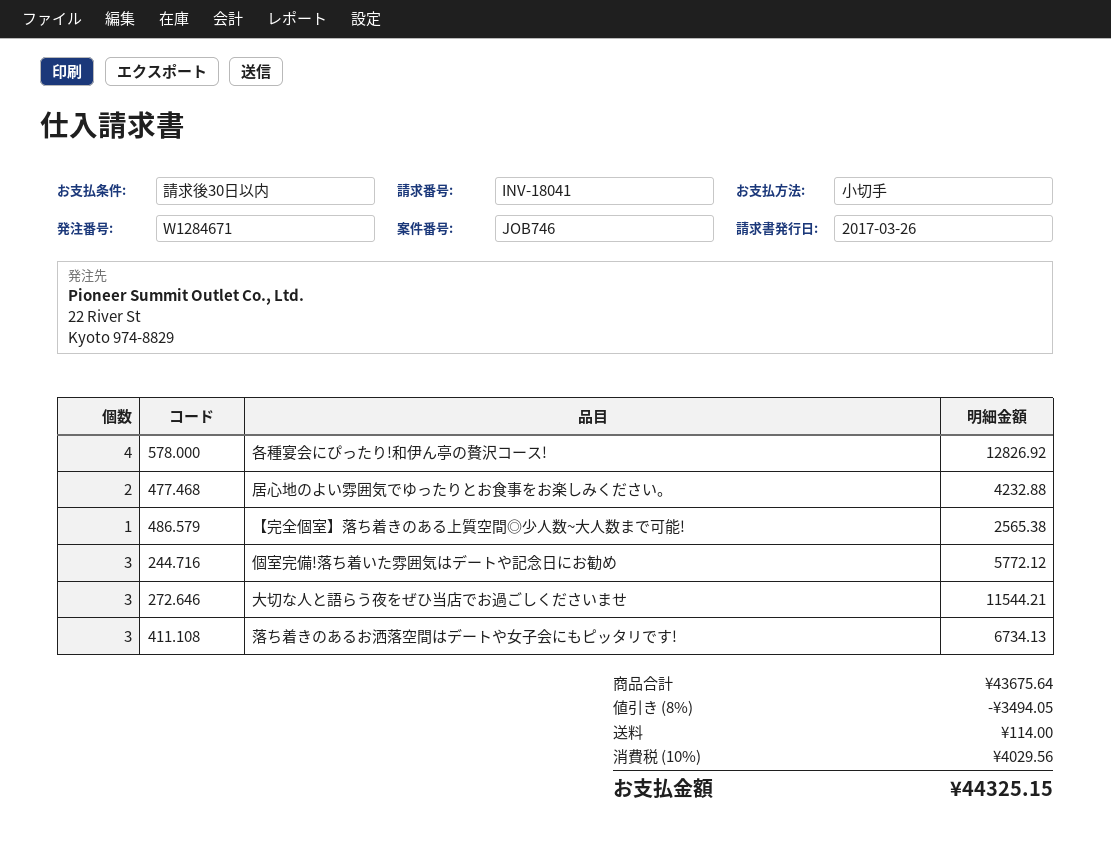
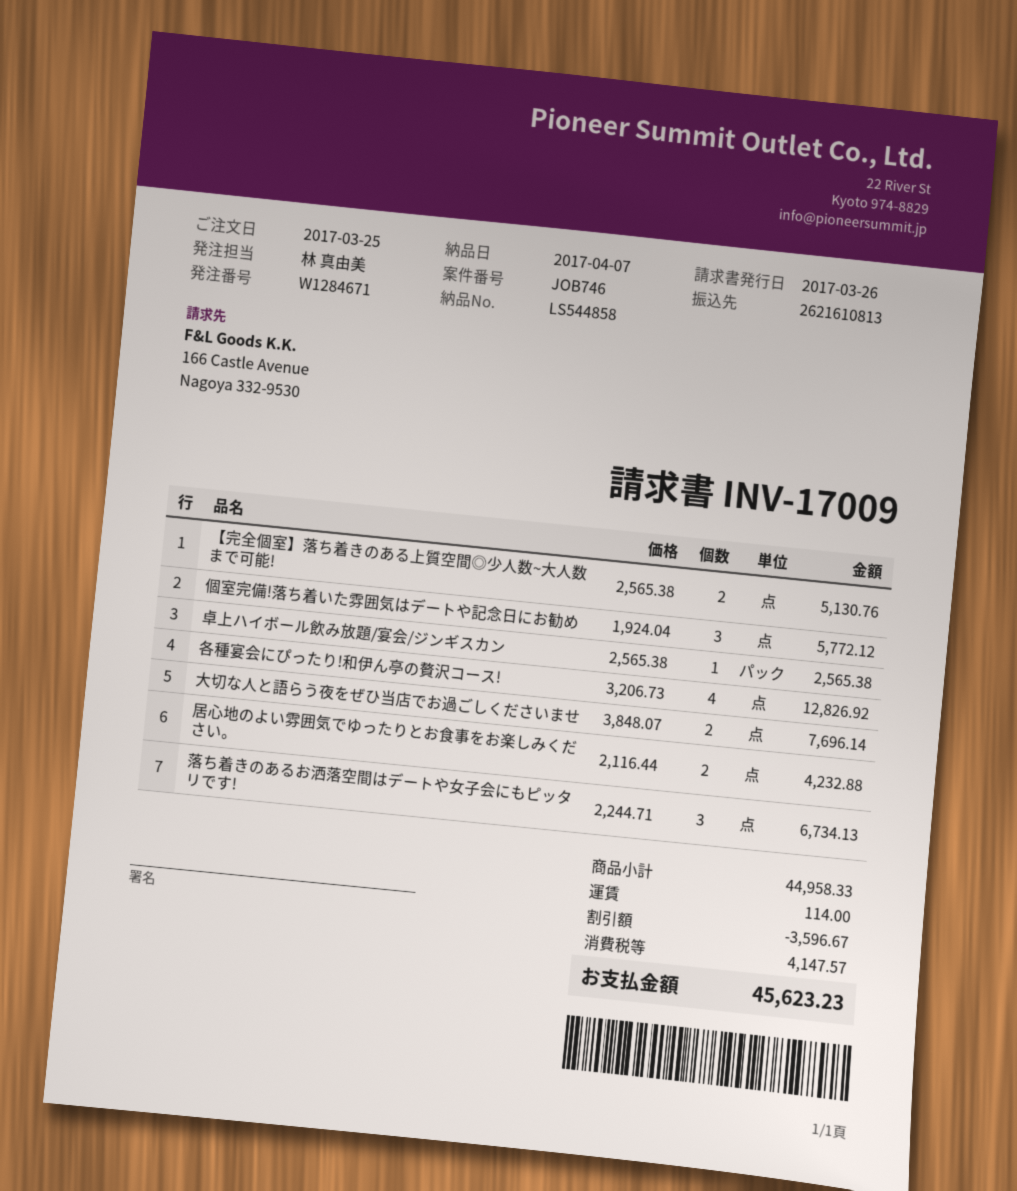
invoice number: INV-18041 -> INV-17009
【完全個室】落ち着きのある上質空間◎少人数~大人数まで可能!: 1 for 2565.38 -> 2 for 5130.76
大切な人と語らう夜をぜひ当店でお過ごしくださいませ: 3 for 11544.21 -> 2 for 7696.14
卓上ハイボール飲み放題/宴会/ジンギスカン: none -> 1 for 2565.38
subtotal: 43675.64 -> 44958.33
discount: 3494.05 -> 3596.67
tax: 4029.56 -> 4147.57
total: 44325.15 -> 45623.23

